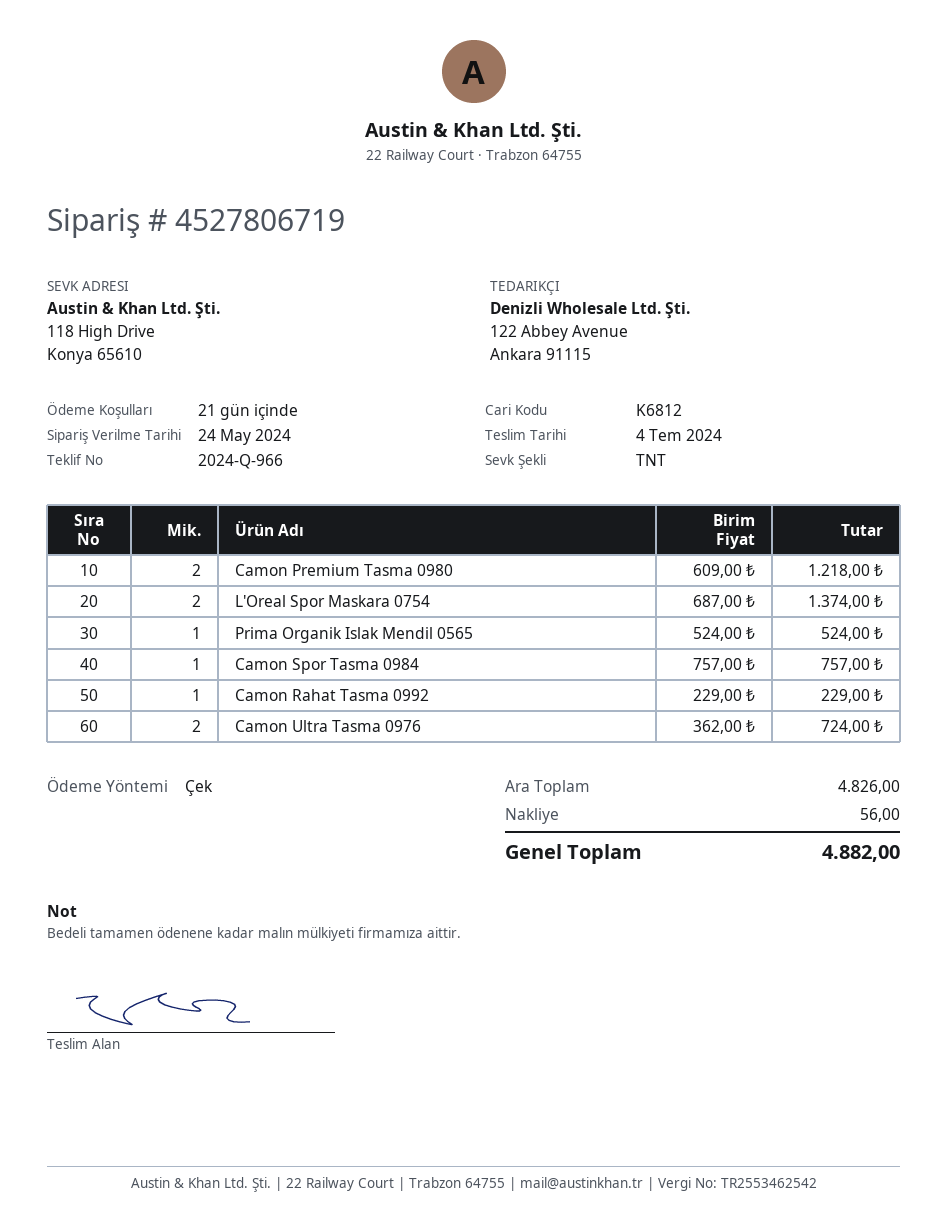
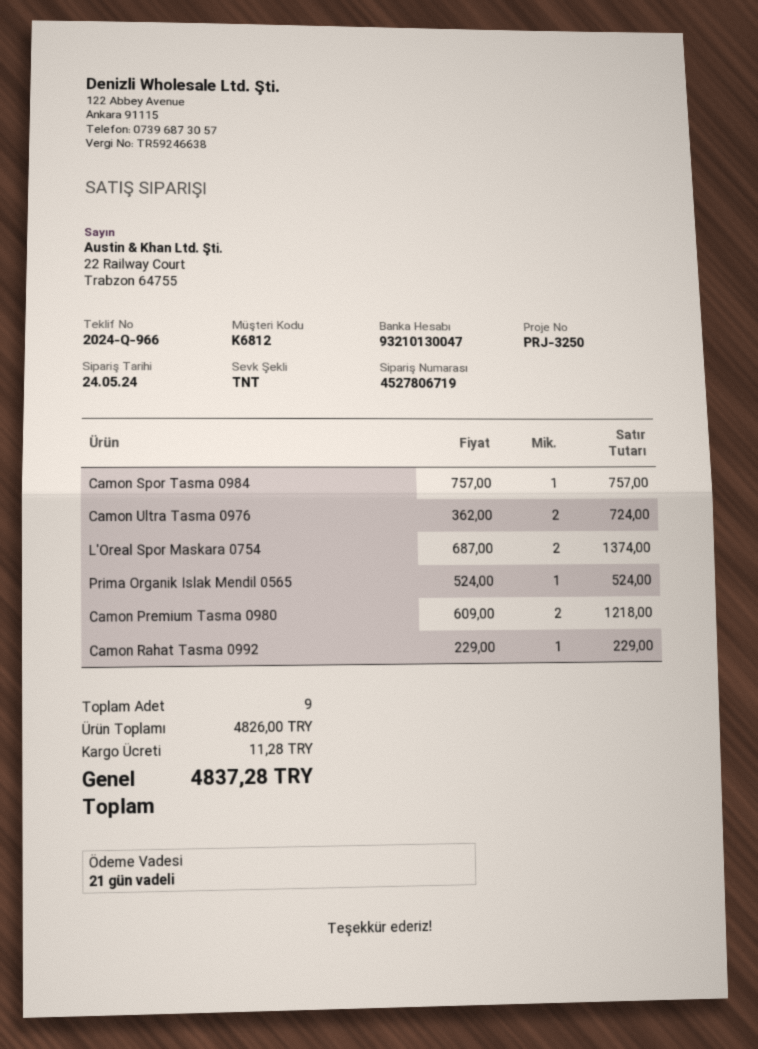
shipping: 56.00 -> 11.28
total: 4882.00 -> 4837.28

